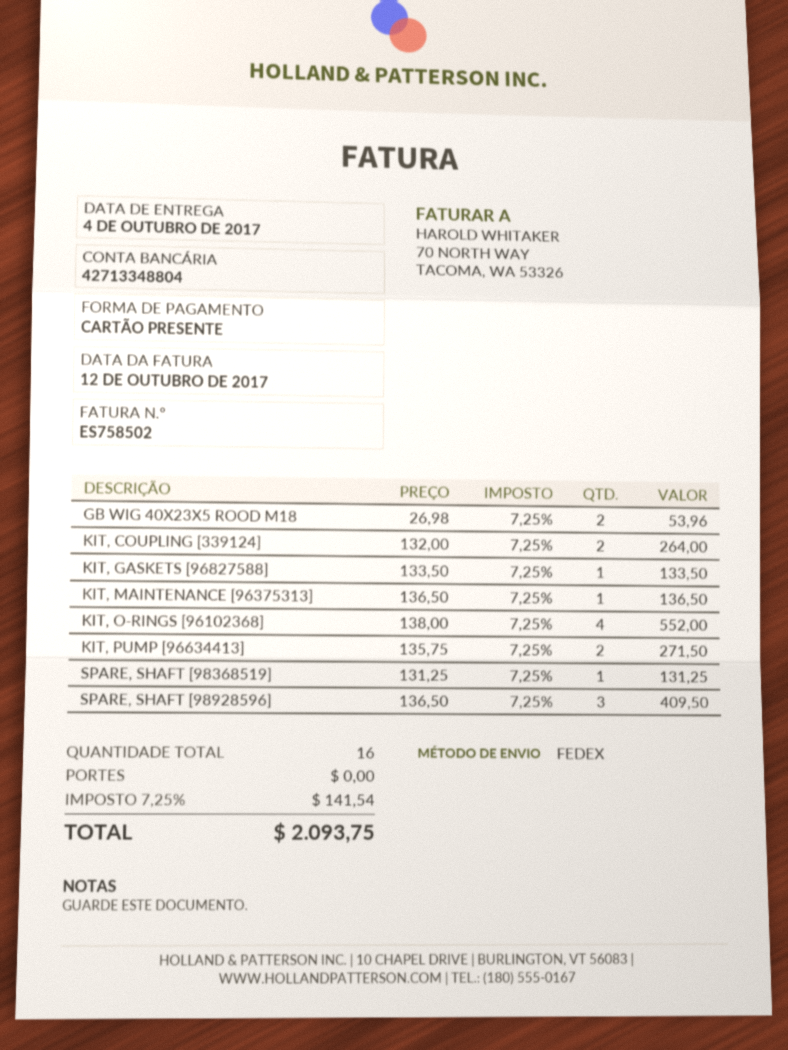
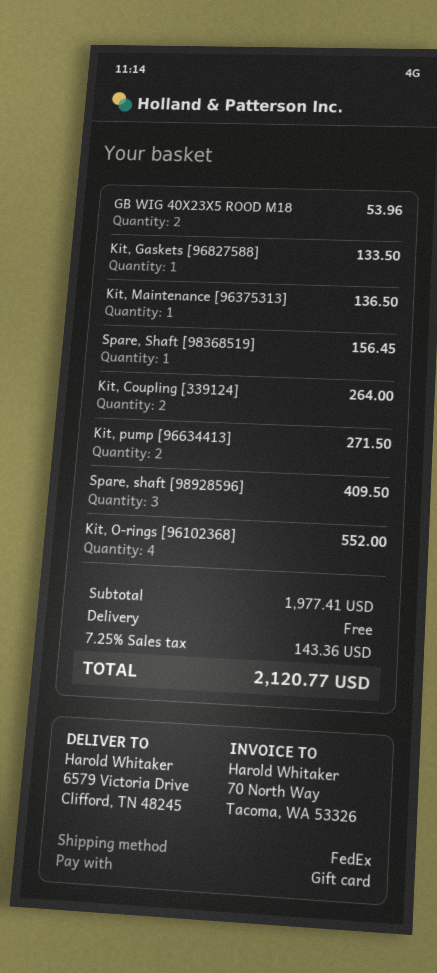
SPARE, SHAFT [98368519]: 1 for 131.25 -> 1 for 156.45
tax: 7.25% = 141.54 -> 7.25% = 143.36
total: 2093.75 -> 2120.77

